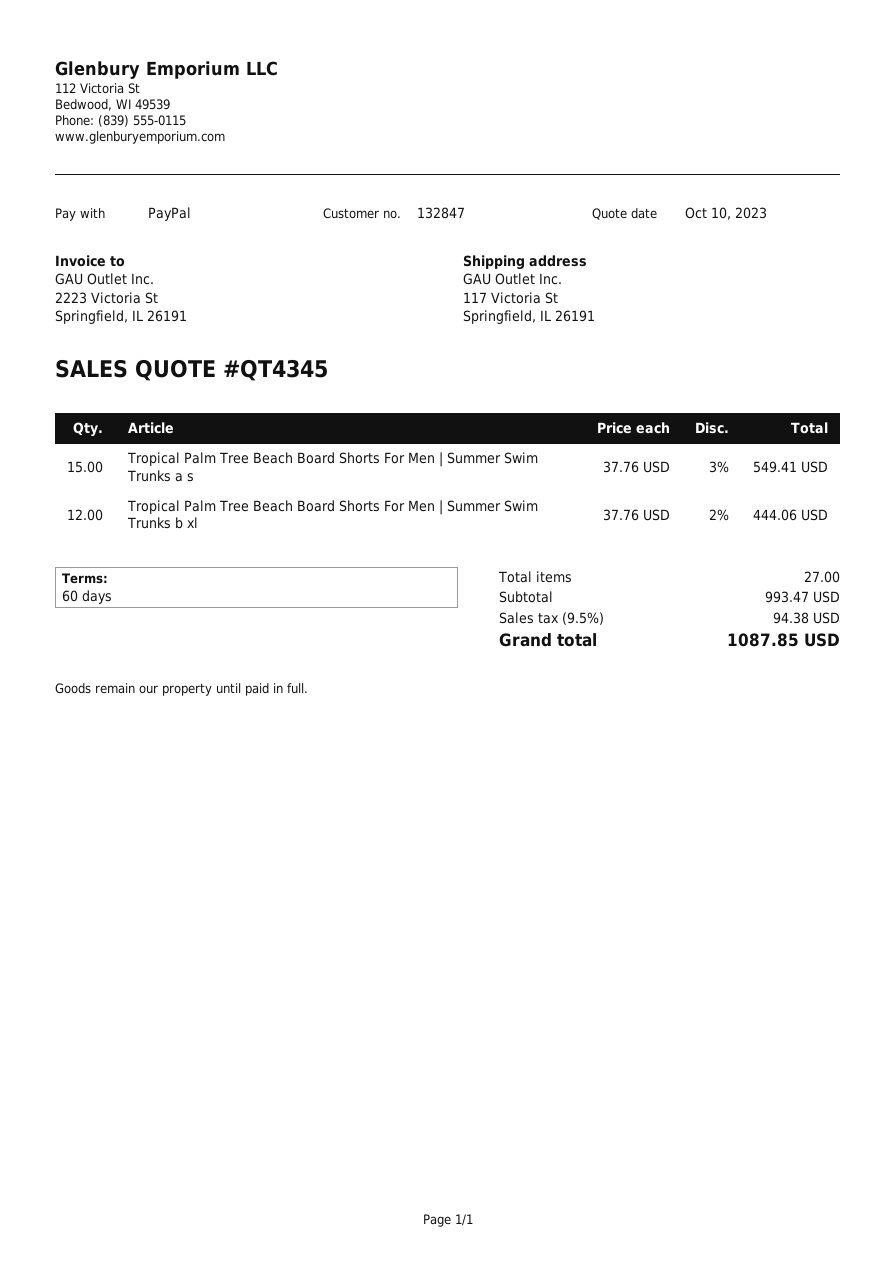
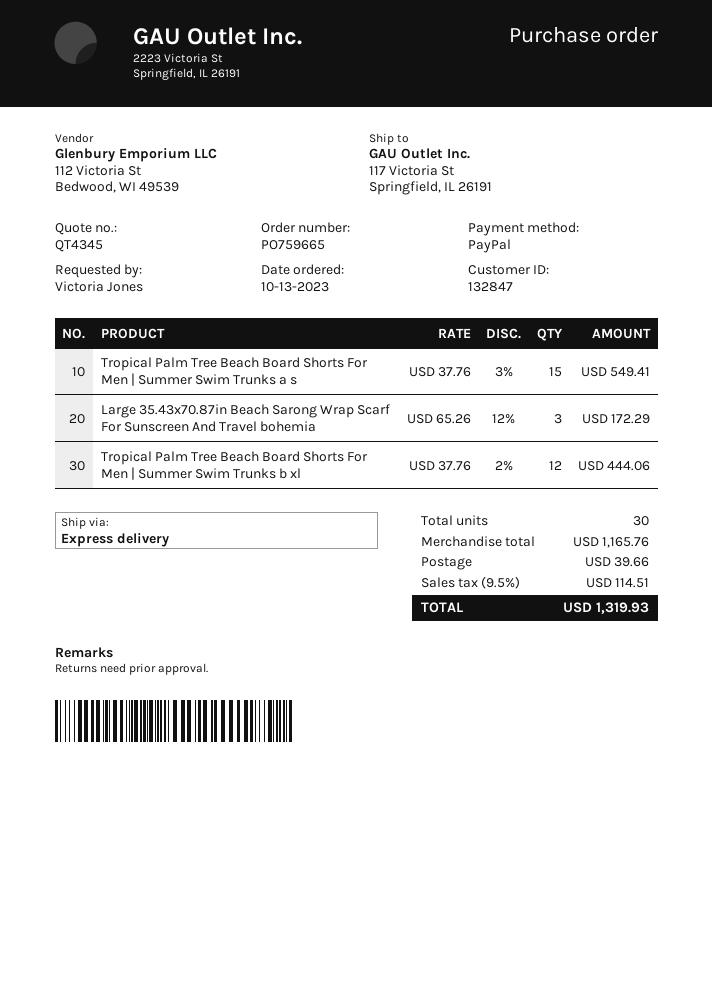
Large 35.43x70.87in Beach Sarong Wrap Scarf For Sunscreen And Travel bohemia: none -> 3 x 65.26 - 12% = 172.29
total quantity: 27 -> 30
subtotal: 993.47 -> 1165.76
shipping: none -> 39.66
tax: 9.5% = 94.38 -> 9.5% = 114.51
total: 1087.85 -> 1319.93

